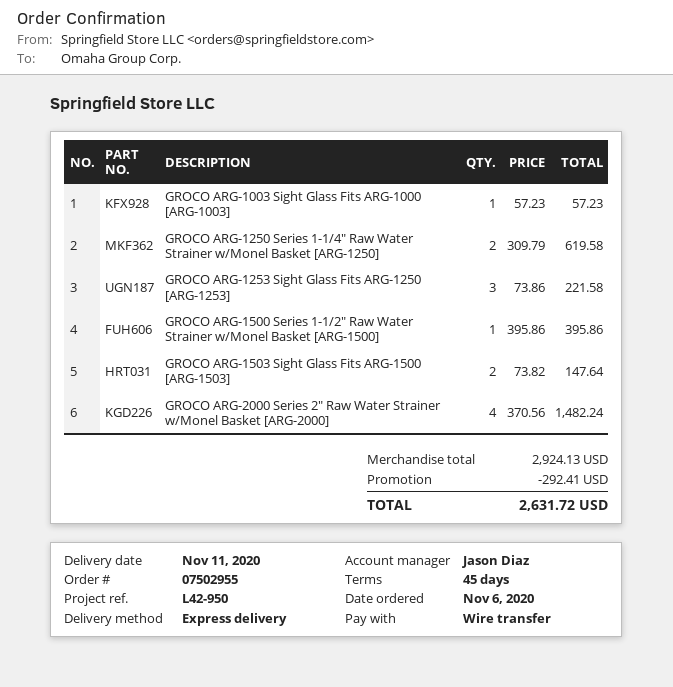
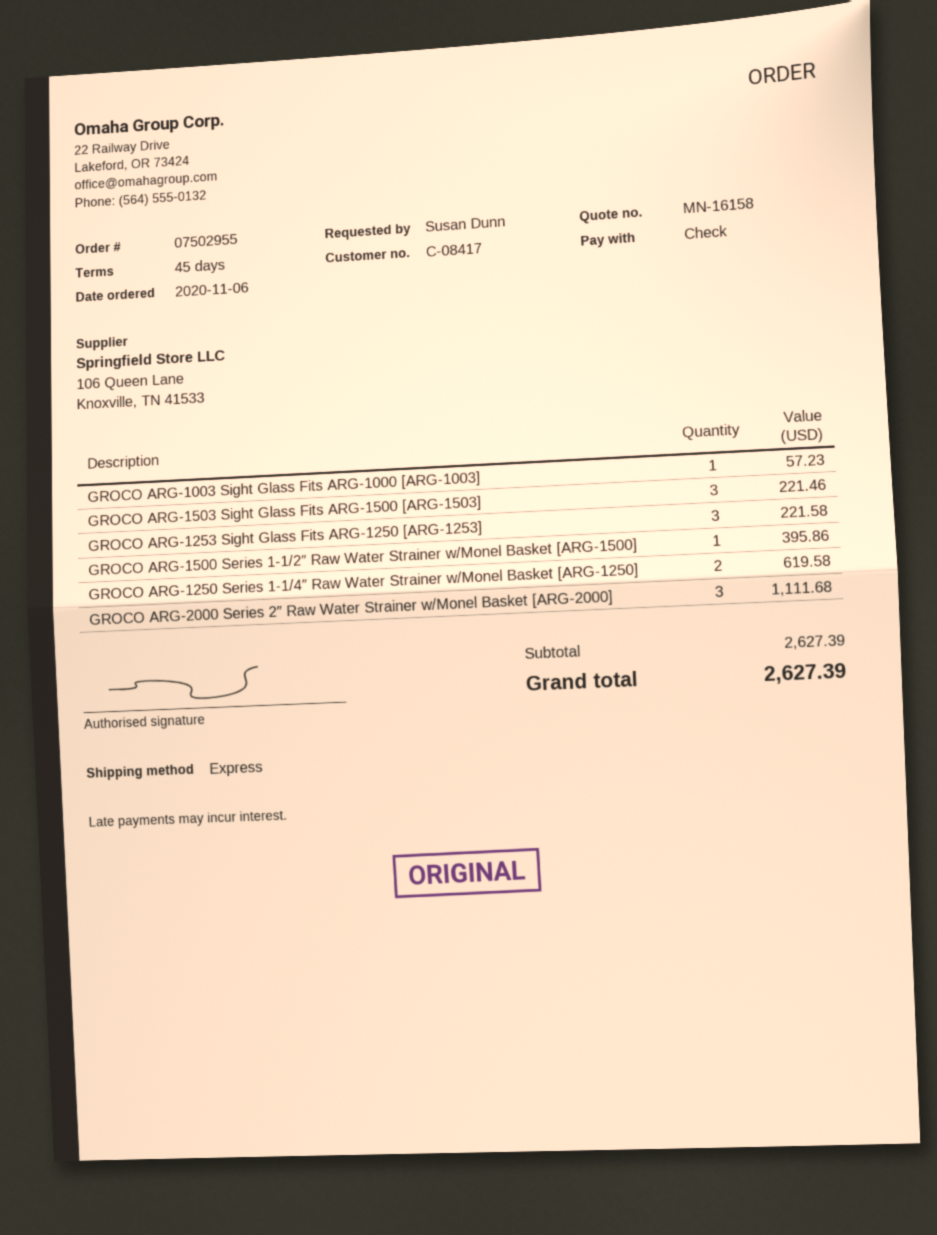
payment method: bank transfer -> cheque
GROCO ARG-1503 Sight Glass Fits ARG-1500 [ARG-1503]: 2 for 147.64 -> 3 for 221.46
GROCO ARG-2000 Series 2″ Raw Water Strainer w/Monel Basket [ARG-2000]: 4 for 1482.24 -> 3 for 1111.68
subtotal: 2924.13 -> 2627.39
discount: 292.41 -> none
total: 2631.72 -> 2627.39

